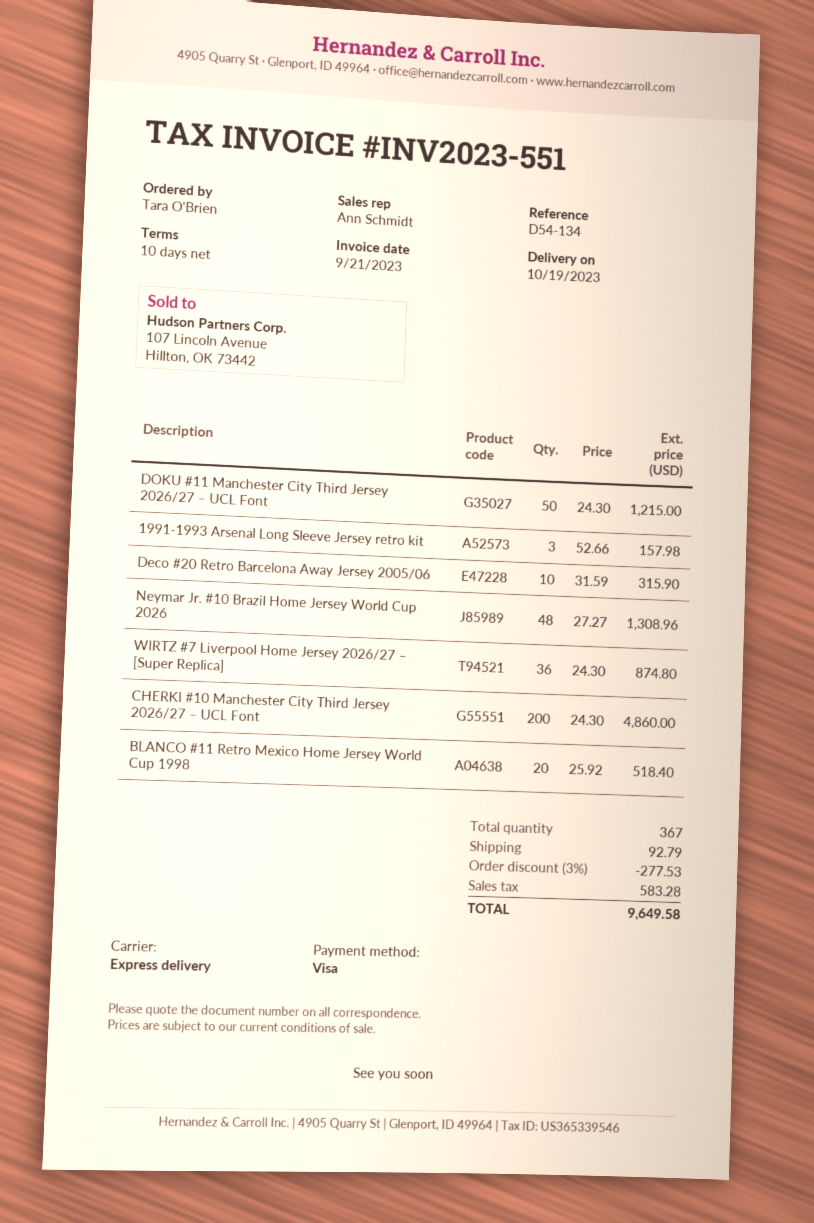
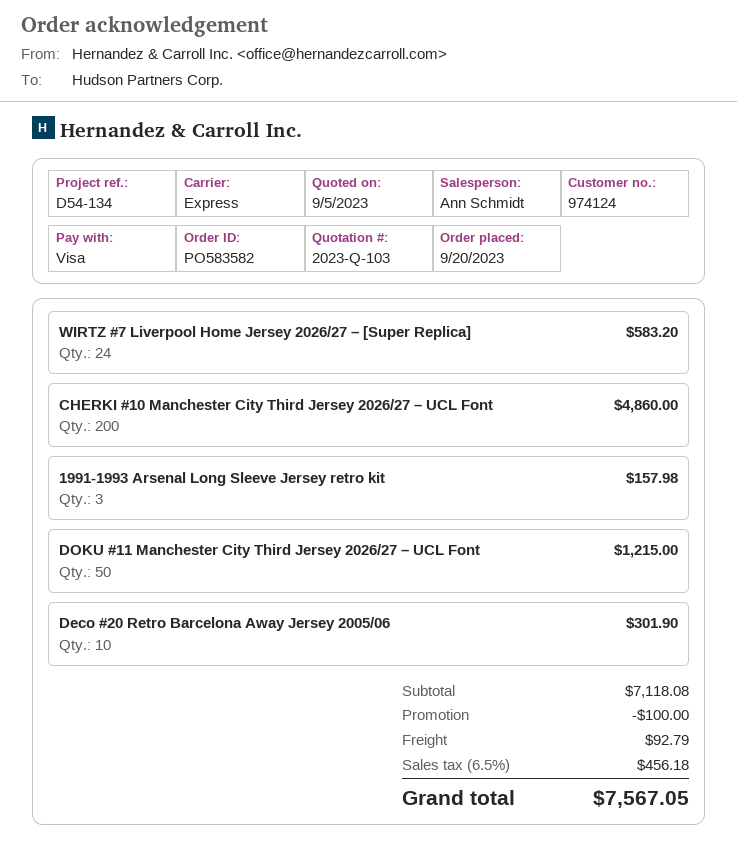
Deco #20 Retro Barcelona Away Jersey 2005/06: 10 for 315.90 -> 10 for 301.90
Neymar Jr. #10 Brazil Home Jersey World Cup 2026: 48 for 1308.96 -> none
WIRTZ #7 Liverpool Home Jersey 2026/27 – [Super Replica]: 36 for 874.80 -> 24 for 583.20
BLANCO #11 Retro Mexico Home Jersey World Cup 1998: 20 for 518.40 -> none
discount: 277.53 -> 100.00
tax: 583.28 -> 456.18
total: 9649.58 -> 7567.05

